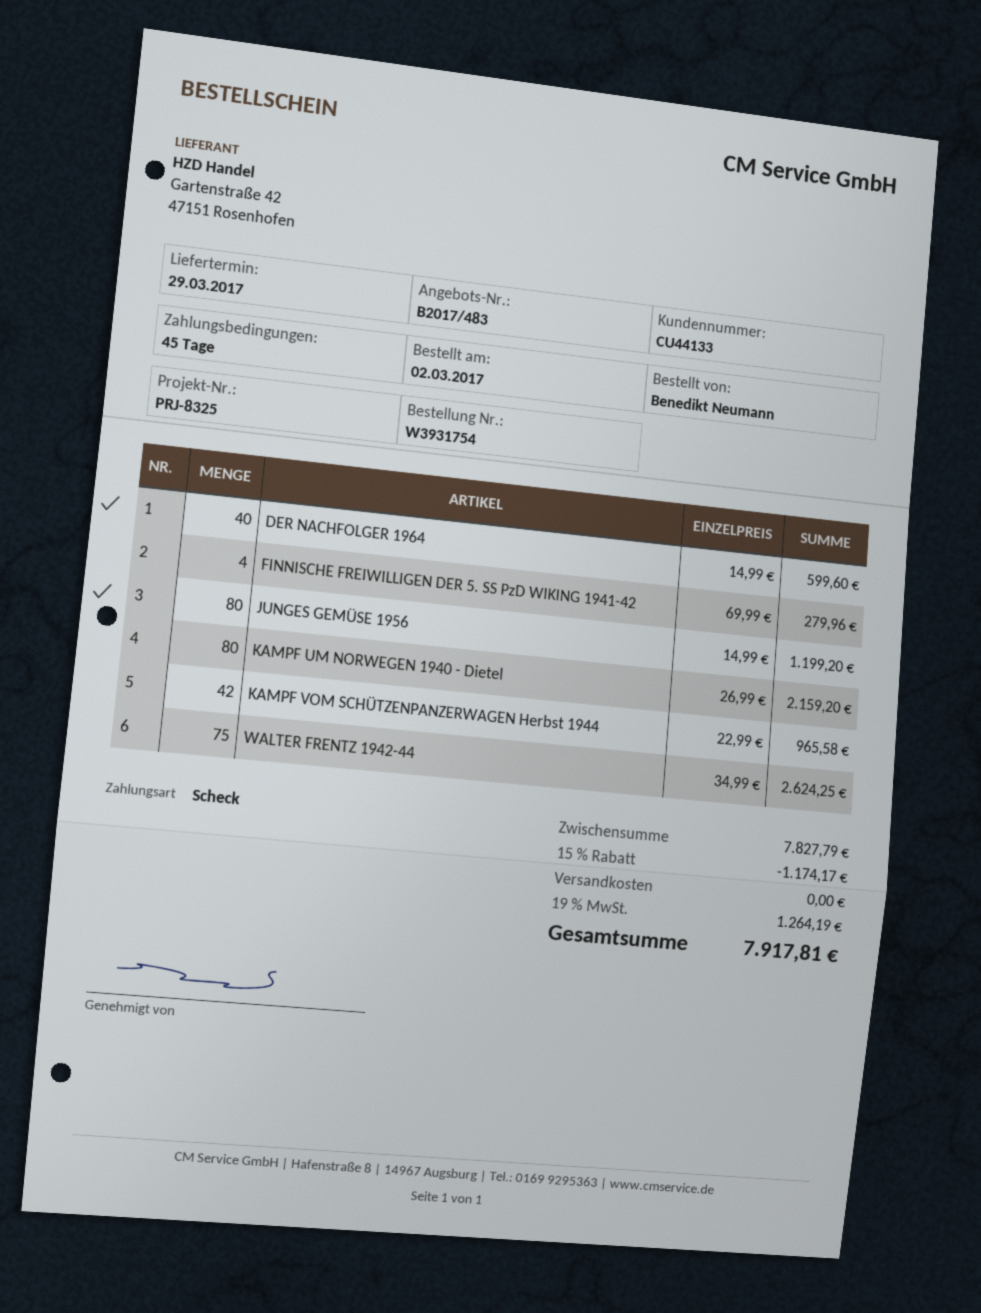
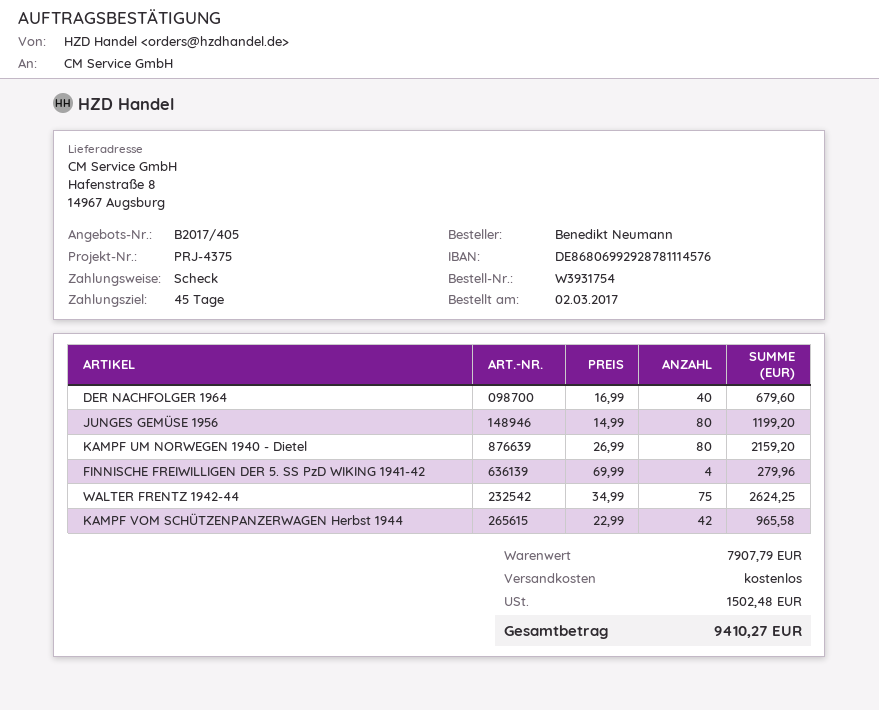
quote number: B2017/483 -> B2017/405
reference: PRJ-8325 -> PRJ-4375
DER NACHFOLGER 1964: 40 x 14.99 = 599.60 -> 40 x 16.99 = 679.60
subtotal: 7827.79 -> 7907.79
discount: 15% = 1174.17 -> none
tax: 1264.19 -> 1502.48
total: 7917.81 -> 9410.27

